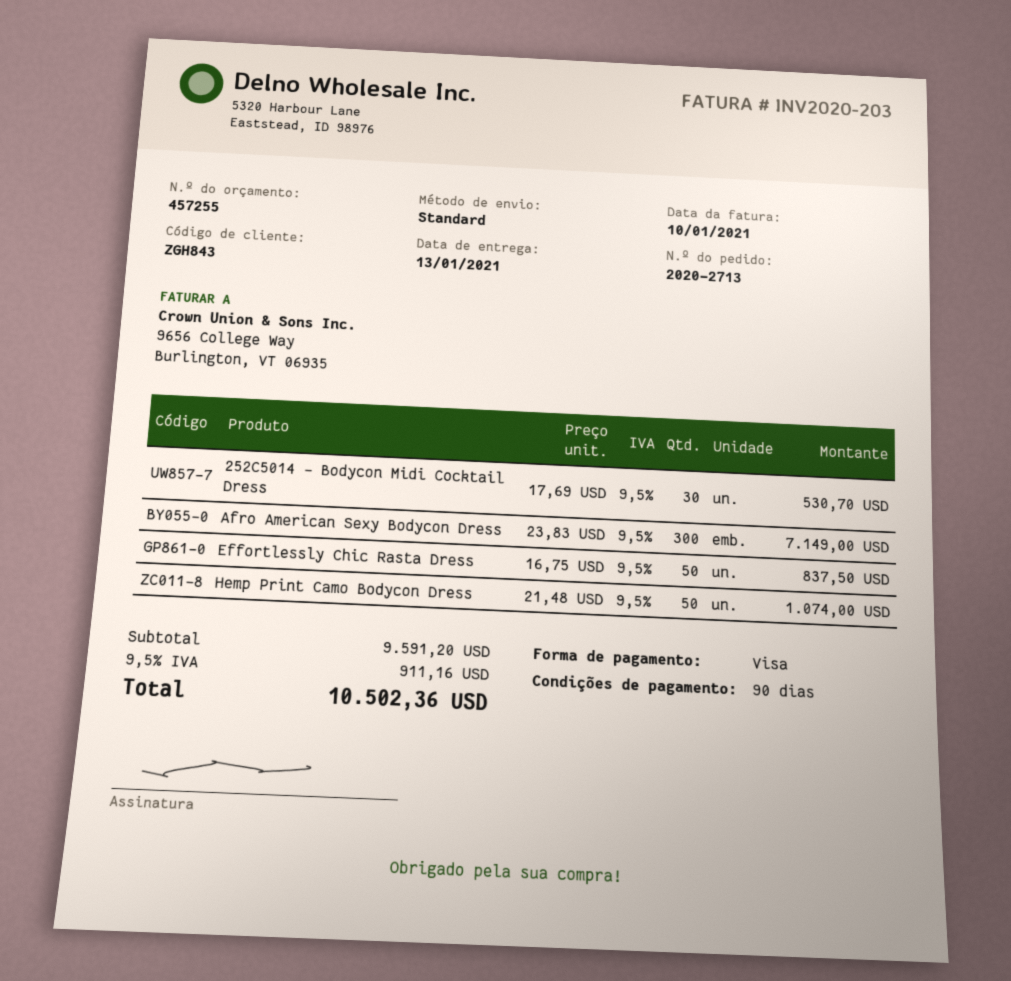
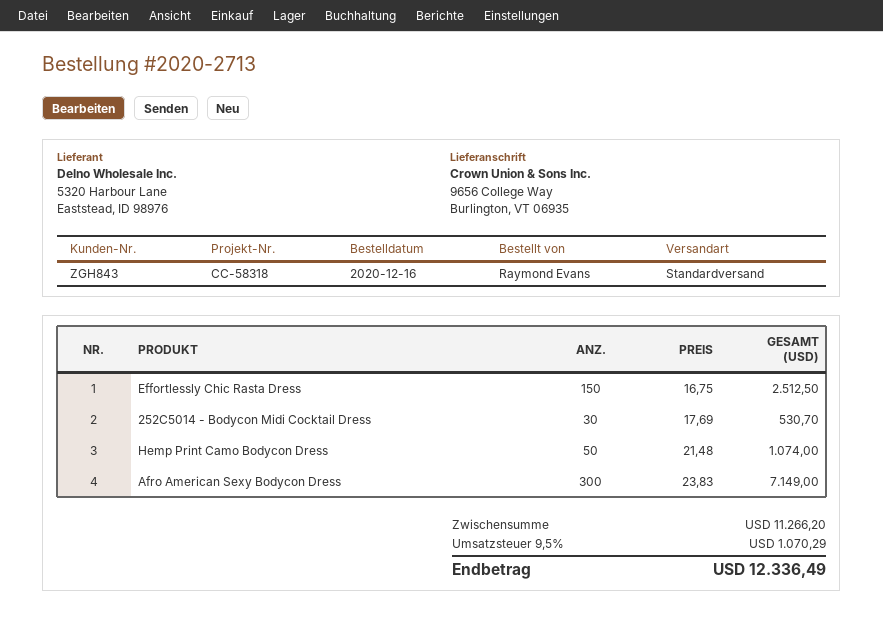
Effortlessly Chic Rasta Dress: 50 x 16.75 = 837.50 -> 150 x 16.75 = 2512.50
subtotal: 9591.20 -> 11266.20
tax: 9.5% = 911.16 -> 9.5% = 1070.29
total: 10502.36 -> 12336.49

